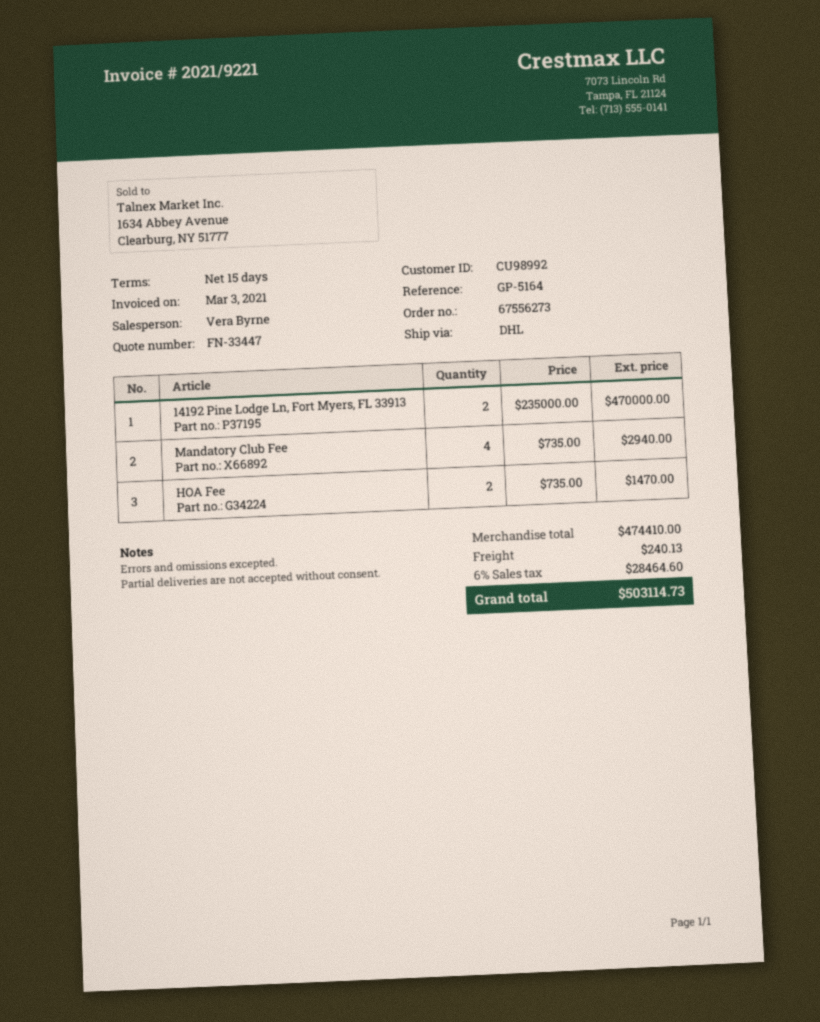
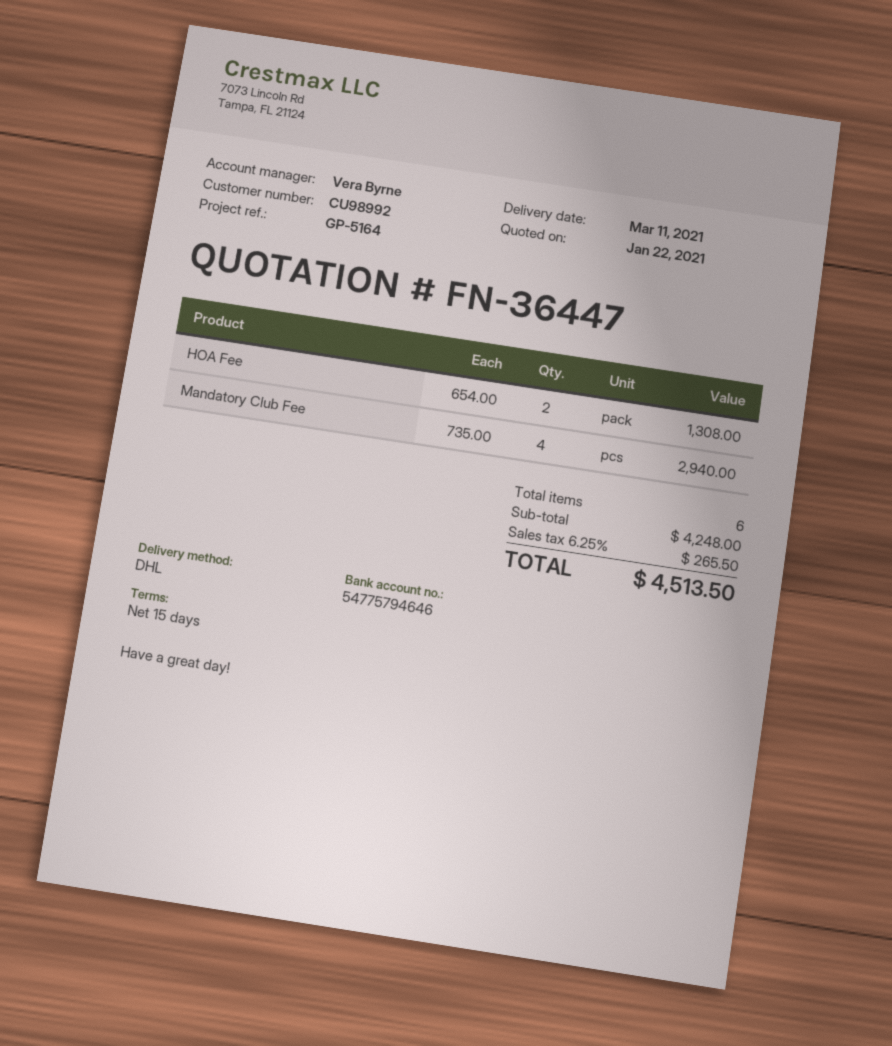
quote number: FN-33447 -> FN-36447
14192 Pine Lodge Ln, Fort Myers, FL 33913: 2 x 235000.00 = 470000.00 -> none
HOA Fee: 2 x 735.00 = 1470.00 -> 2 x 654.00 = 1308.00
subtotal: 474410.00 -> 4248.00
shipping: 240.13 -> none
tax: 6% = 28464.60 -> 6.25% = 265.50
total: 503114.73 -> 4513.50

